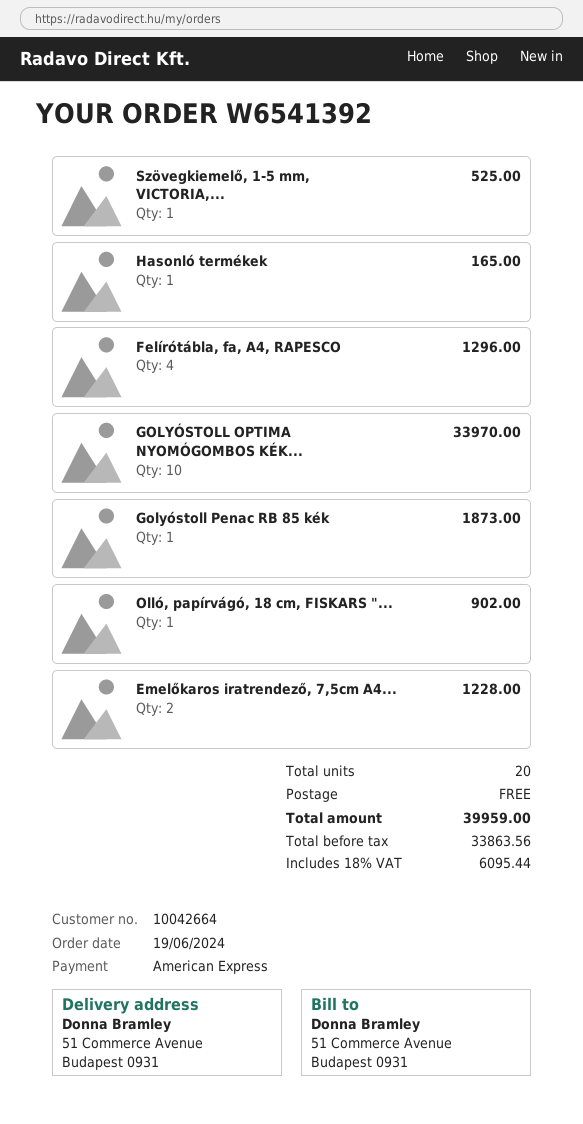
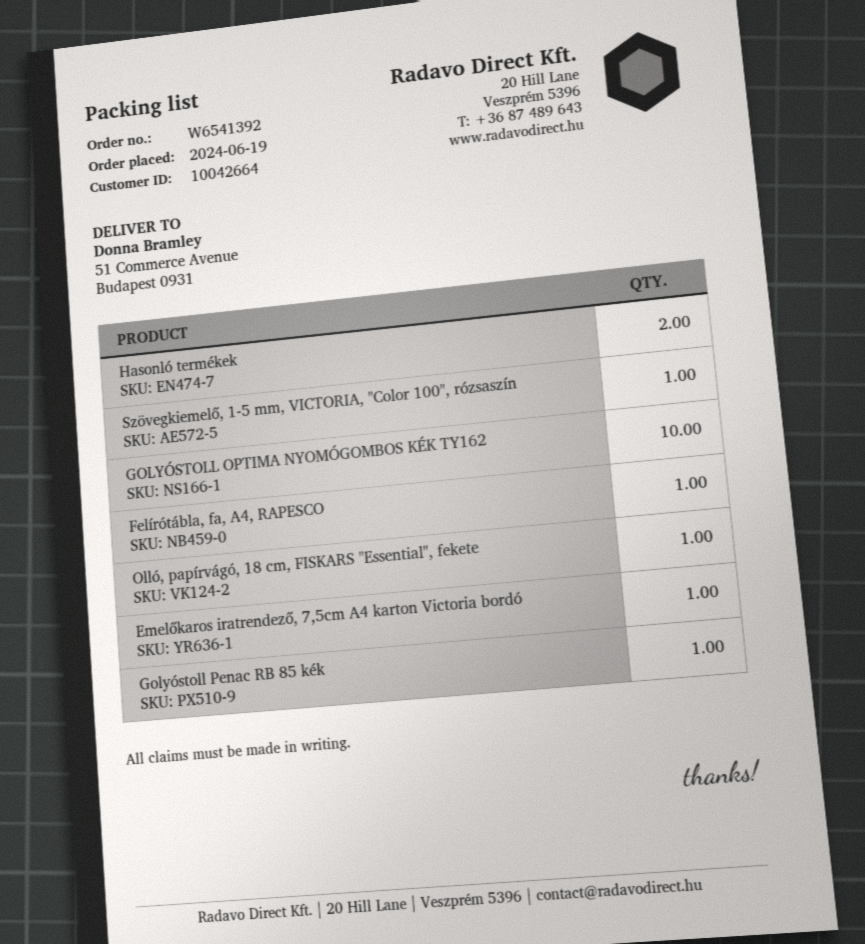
Hasonló termékek: 1 -> 2
Felírótábla, fa, A4, RAPESCO: 4 -> 1
Emelőkaros iratrendező, 7,5cm A4...: 2 -> 1

